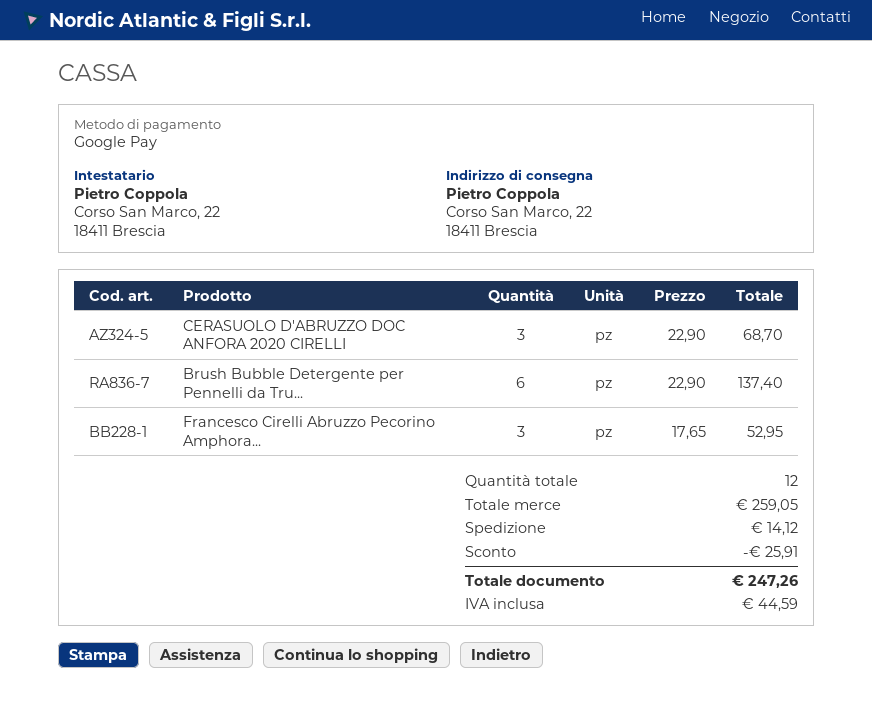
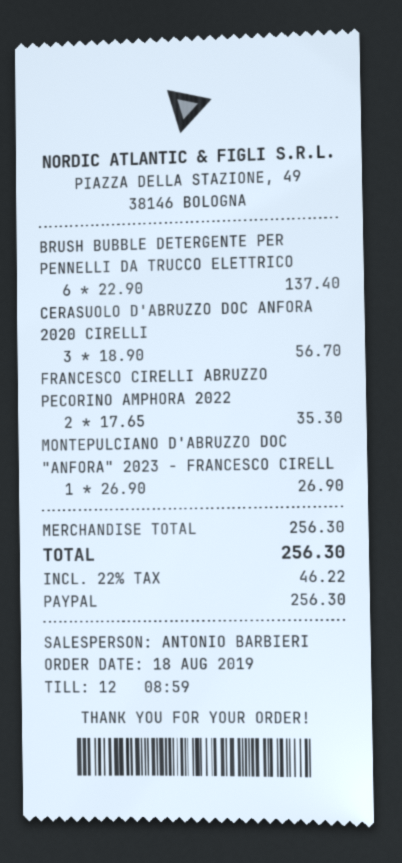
payment method: Google Pay -> PayPal
CERASUOLO D'ABRUZZO DOC ANFORA 2020 CIRELLI: 3 x 22.90 = 68.70 -> 3 x 18.90 = 56.70
Francesco Cirelli Abruzzo Pecorino Amphora...: 3 x 17.65 = 52.95 -> 2 x 17.65 = 35.30
MONTEPULCIANO D'ABRUZZO DOC "ANFORA" 2023 - FRANCESCO CIRELL: none -> 1 x 26.90 = 26.90
subtotal: 259.05 -> 256.30
discount: 25.91 -> none
shipping: 14.12 -> none
tax: 44.59 -> 46.22
total: 247.26 -> 256.30

